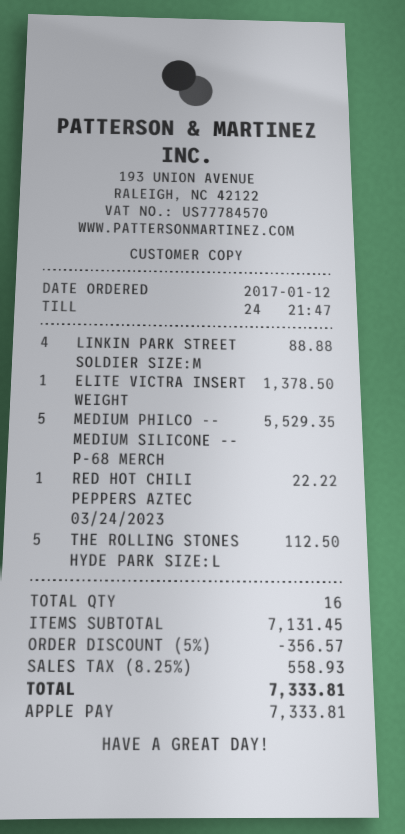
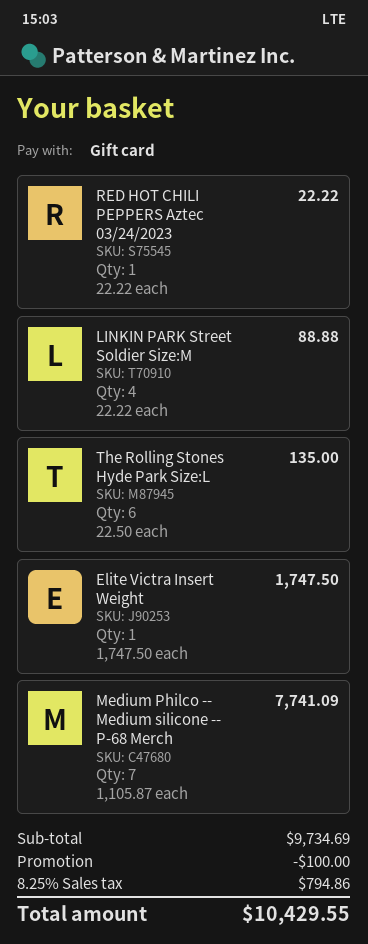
payment method: Apple Pay -> gift card
ELITE VICTRA INSERT WEIGHT: 1 for 1378.50 -> 1 for 1747.50
MEDIUM PHILCO -- MEDIUM SILICONE -- P-68 MERCH: 5 for 5529.35 -> 7 for 7741.09
THE ROLLING STONES HYDE PARK SIZE:L: 5 for 112.50 -> 6 for 135.00
subtotal: 7131.45 -> 9734.69
discount: 356.57 -> 100.00
tax: 8.25% = 558.93 -> 8.25% = 794.86
total: 7333.81 -> 10429.55

